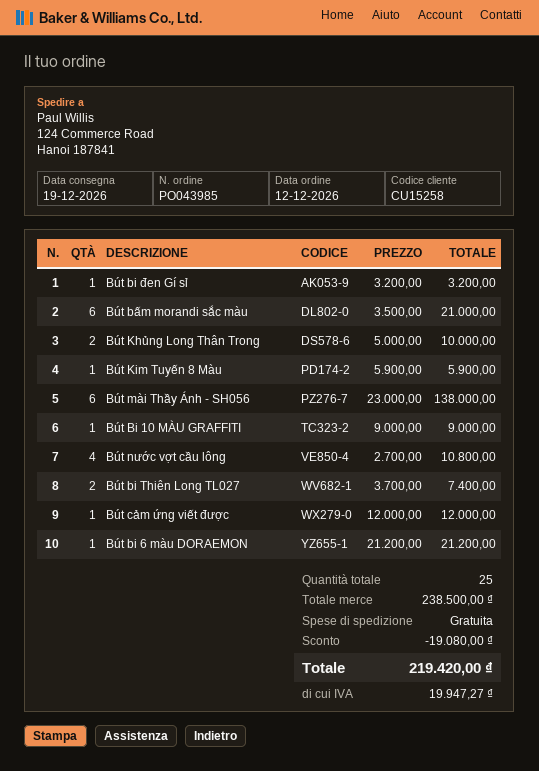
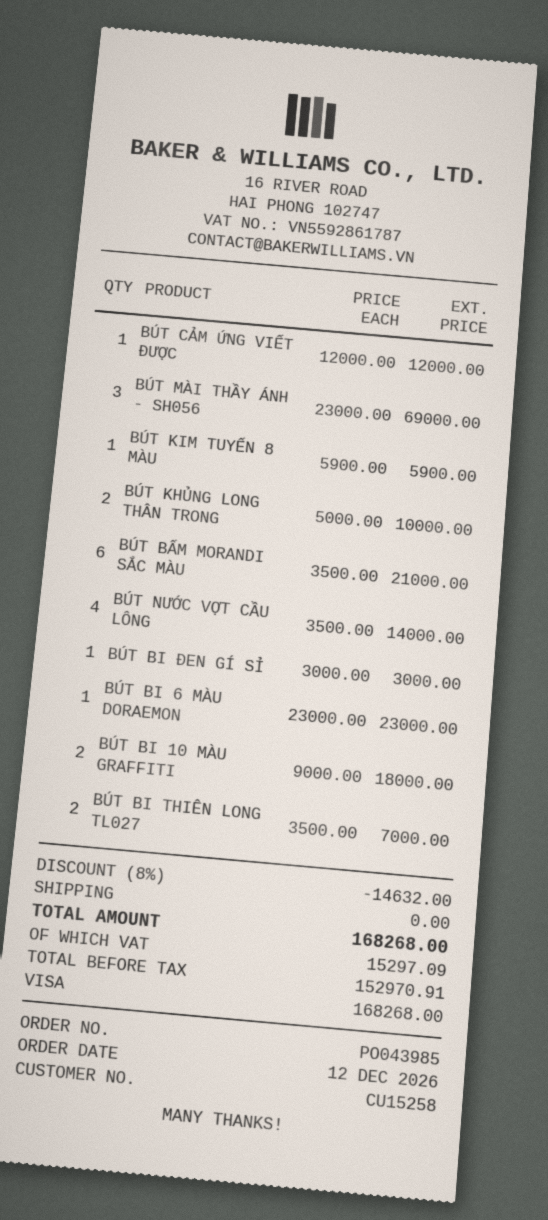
Bút bi đen Gí sỉ: 1 x 3200.00 = 3200.00 -> 1 x 3000.00 = 3000.00
Bút mài Thầy Ánh - SH056: 6 x 23000.00 = 138000.00 -> 3 x 23000.00 = 69000.00
Bút Bi 10 MÀU GRAFFITI: 1 x 9000.00 = 9000.00 -> 2 x 9000.00 = 18000.00
Bút nước vợt cầu lông: 4 x 2700.00 = 10800.00 -> 4 x 3500.00 = 14000.00
Bút bi Thiên Long TL027: 2 x 3700.00 = 7400.00 -> 2 x 3500.00 = 7000.00
Bút bi 6 màu DORAEMON: 1 x 21200.00 = 21200.00 -> 1 x 23000.00 = 23000.00
discount: 19080.00 -> 14632.00
tax: 19947.27 -> 15297.09
total: 219420.00 -> 168268.00

